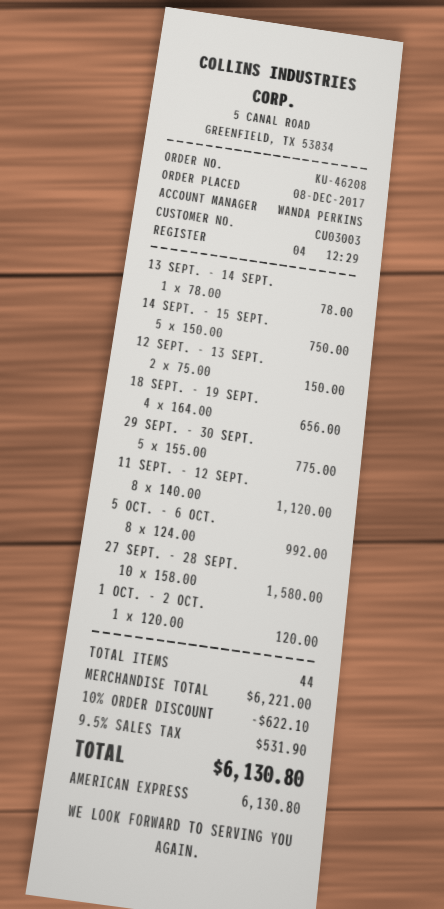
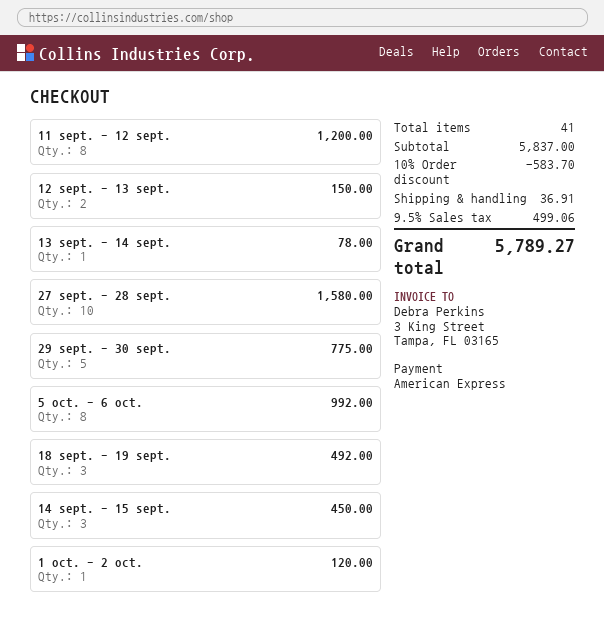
14 SEPT. - 15 SEPT.: 5 for 750.00 -> 3 for 450.00
18 SEPT. - 19 SEPT.: 4 for 656.00 -> 3 for 492.00
11 SEPT. - 12 SEPT.: 8 for 1120.00 -> 8 for 1200.00
total quantity: 44 -> 41
subtotal: 6221.00 -> 5837.00
discount: 10% = 622.10 -> 10% = 583.70
shipping: none -> 36.91
tax: 9.5% = 531.90 -> 9.5% = 499.06
total: 6130.80 -> 5789.27

